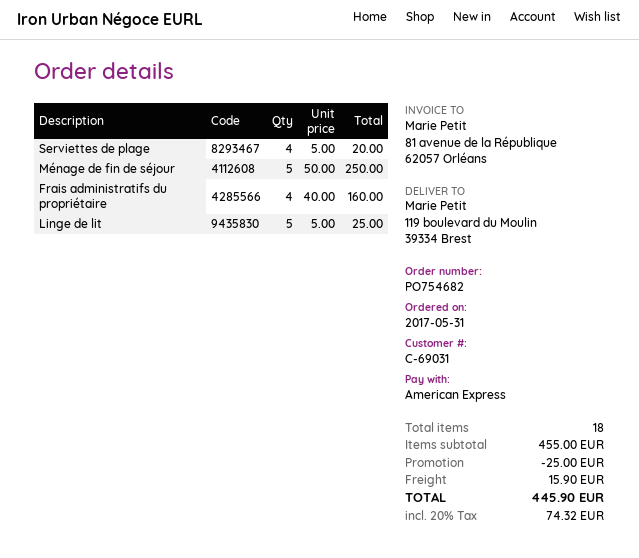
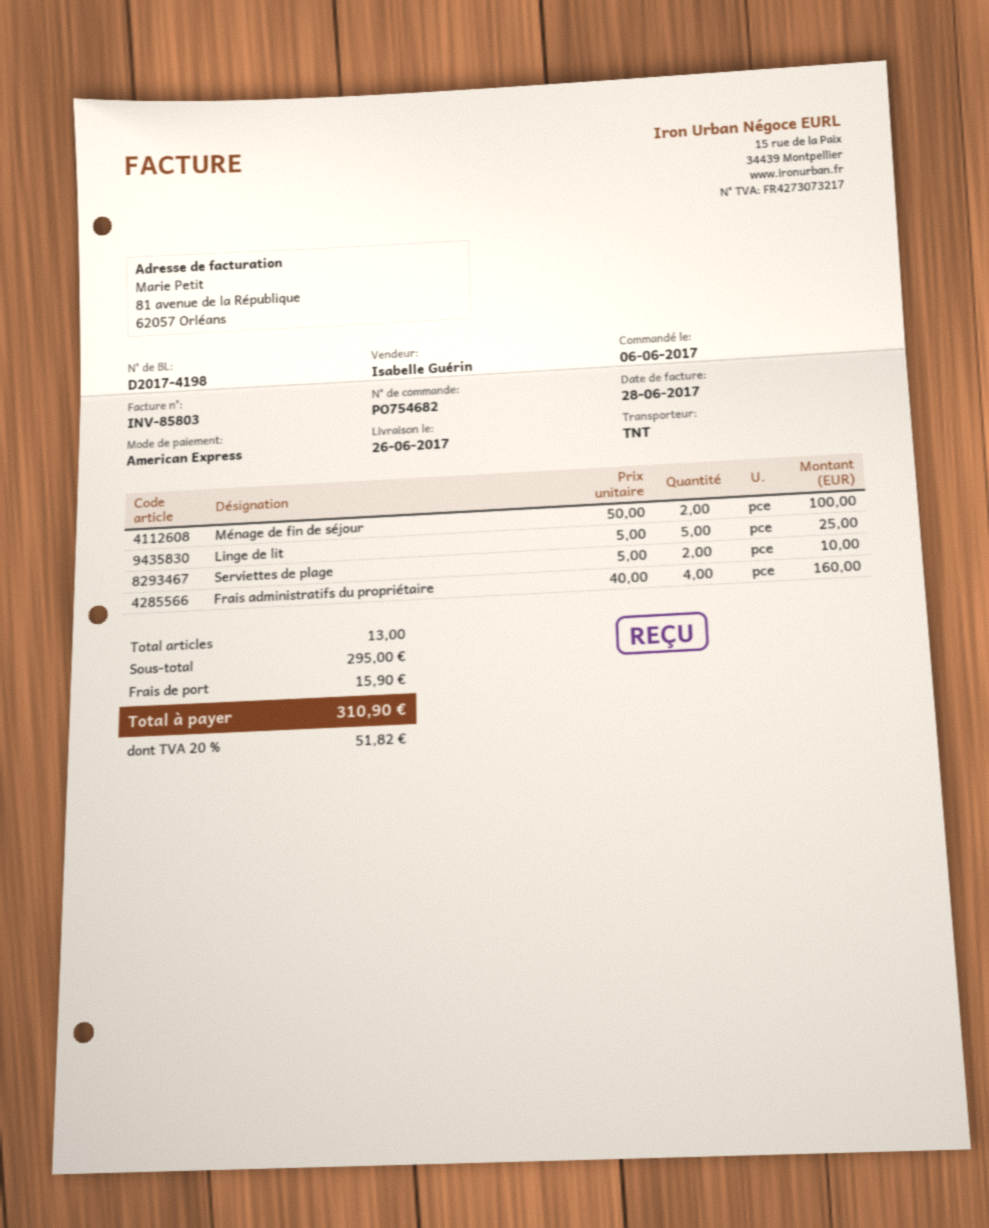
order date: 2017-05-31 -> 2017-06-06
Serviettes de plage: 4 x 5.00 = 20.00 -> 2 x 5.00 = 10.00
Ménage de fin de séjour: 5 x 50.00 = 250.00 -> 2 x 50.00 = 100.00
total quantity: 18 -> 13
subtotal: 455.00 -> 295.00
discount: 25.00 -> none
tax: 20% = 74.32 -> 20% = 51.82
total: 445.90 -> 310.90

